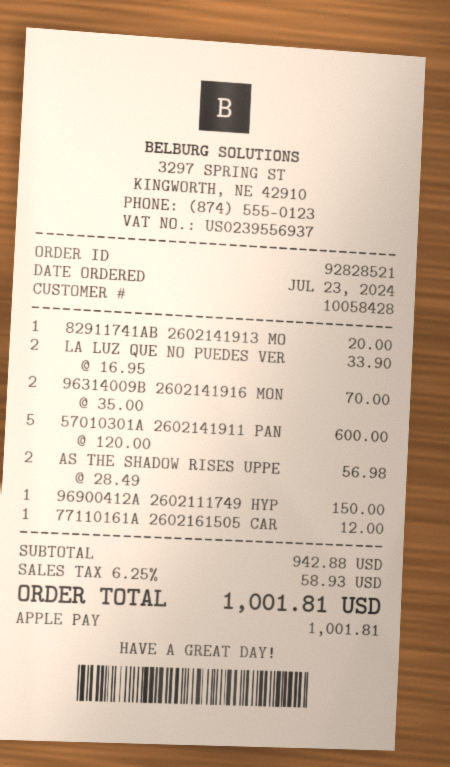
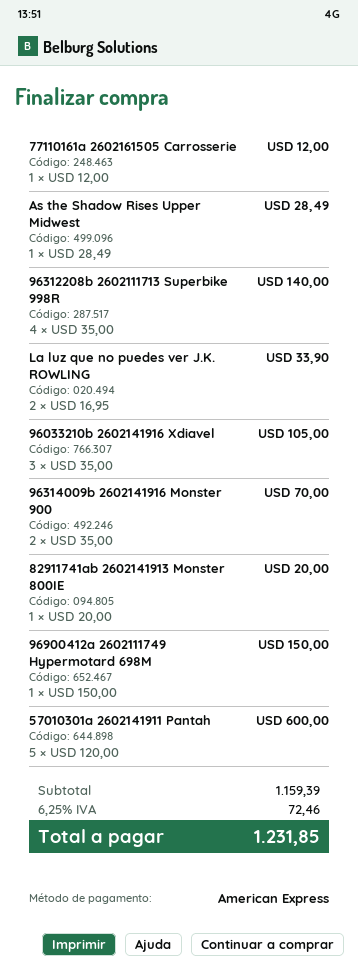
payment method: Apple Pay -> American Express
AS THE SHADOW RISES UPPE: 2 x 28.49 = 56.98 -> 1 x 28.49 = 28.49
96312208b 2602111713 Superbike 998R: none -> 4 x 35.00 = 140.00
96033210b 2602141916 Xdiavel: none -> 3 x 35.00 = 105.00
subtotal: 942.88 -> 1159.39
tax: 6.25% = 58.93 -> 6.25% = 72.46
total: 1001.81 -> 1231.85

